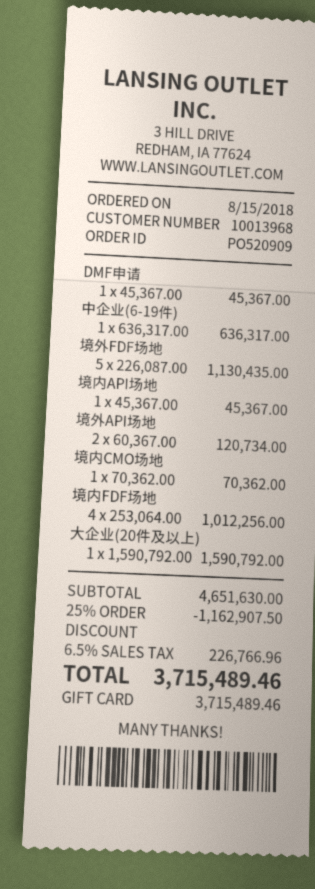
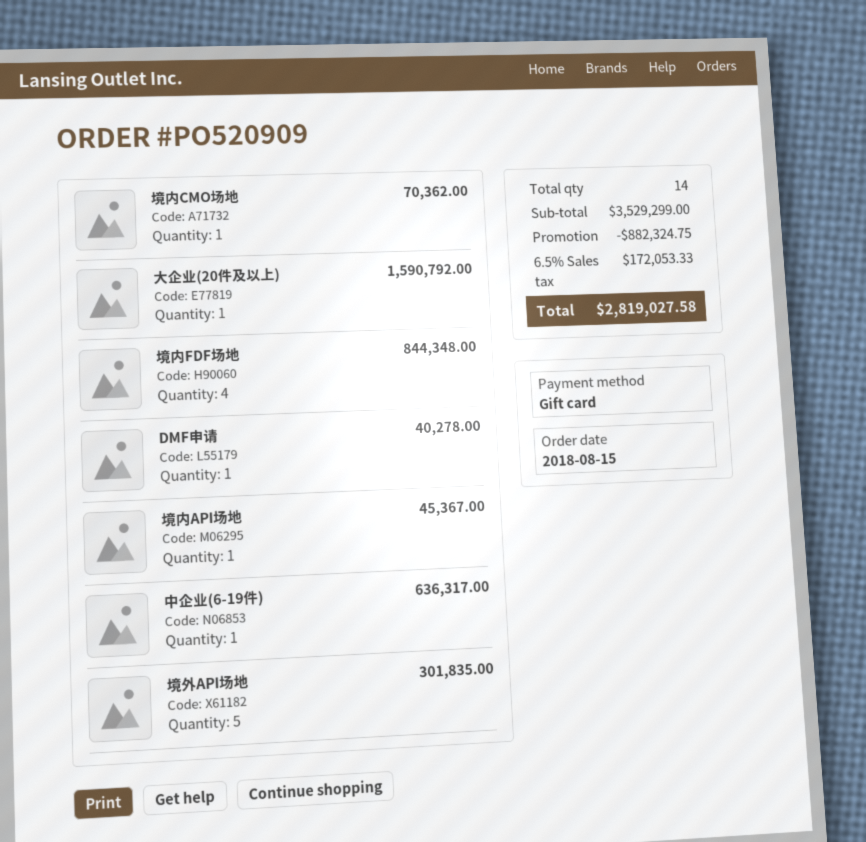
DMF申请: 1 for 45367.00 -> 1 for 40278.00
境外FDF场地: 5 for 1130435.00 -> none
境外API场地: 2 for 120734.00 -> 5 for 301835.00
境内FDF场地: 4 for 1012256.00 -> 4 for 844348.00
subtotal: 4651630.00 -> 3529299.00
discount: 1162907.50 -> 882324.75
tax: 6.5% = 226766.96 -> 6.5% = 172053.33
total: 3715489.46 -> 2819027.58

